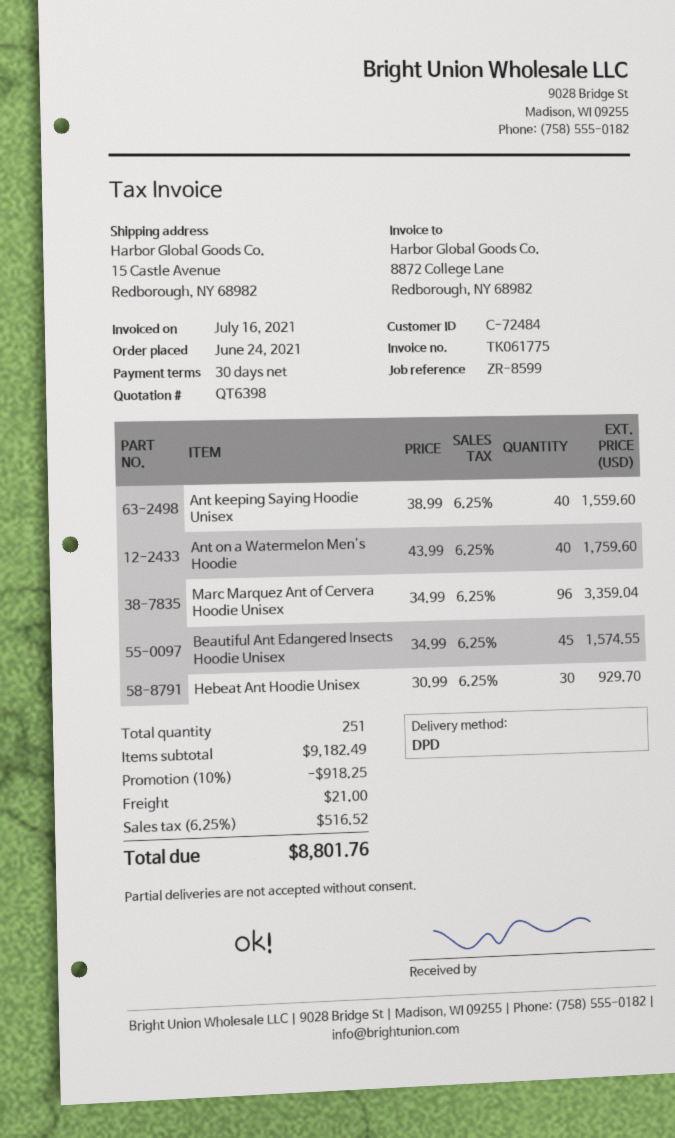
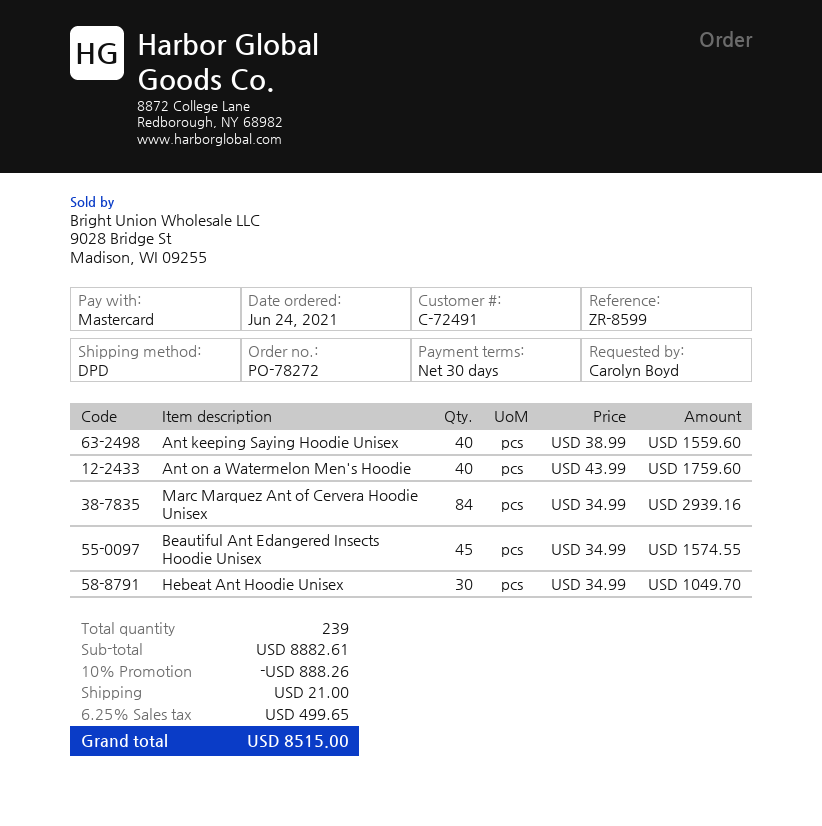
customer number: C-72484 -> C-72491
Marc Marquez Ant of Cervera Hoodie Unisex: 96 x 34.99 = 3359.04 -> 84 x 34.99 = 2939.16
Hebeat Ant Hoodie Unisex: 30 x 30.99 = 929.70 -> 30 x 34.99 = 1049.70
total quantity: 251 -> 239
subtotal: 9182.49 -> 8882.61
discount: 10% = 918.25 -> 10% = 888.26
tax: 6.25% = 516.52 -> 6.25% = 499.65
total: 8801.76 -> 8515.00

